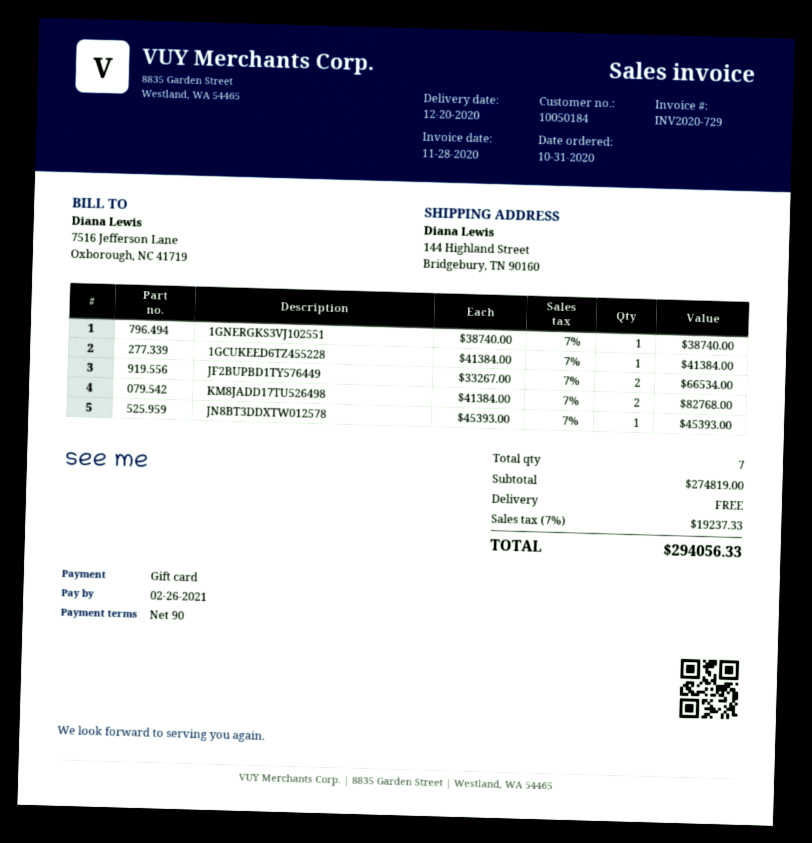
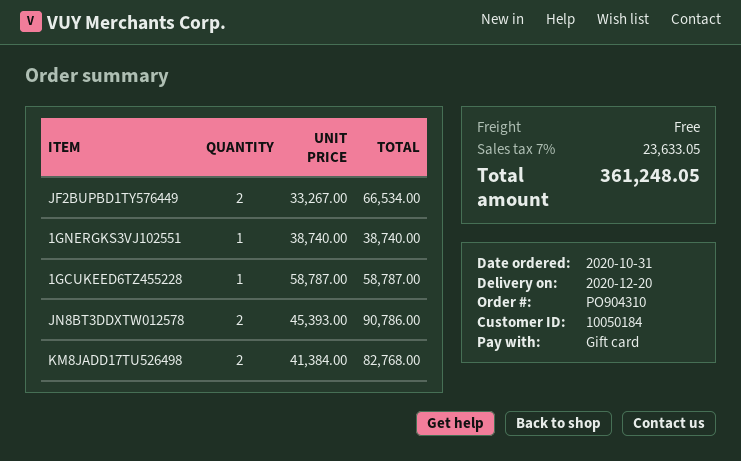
1GCUKEED6TZ455228: 1 x 41384.00 = 41384.00 -> 1 x 58787.00 = 58787.00
JN8BT3DDXTW012578: 1 x 45393.00 = 45393.00 -> 2 x 45393.00 = 90786.00
tax: 7% = 19237.33 -> 7% = 23633.05
total: 294056.33 -> 361248.05

